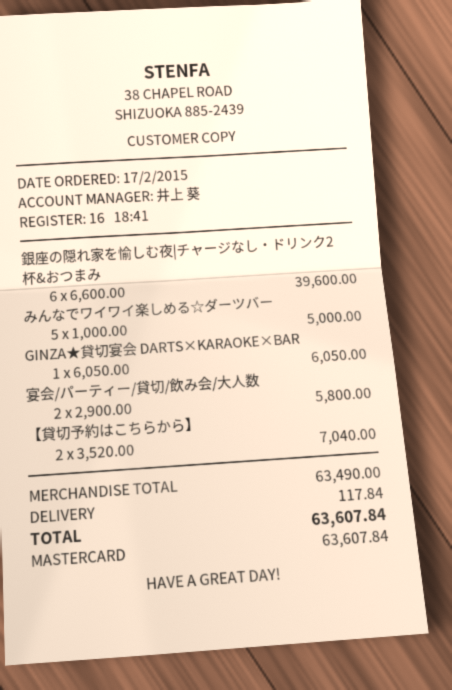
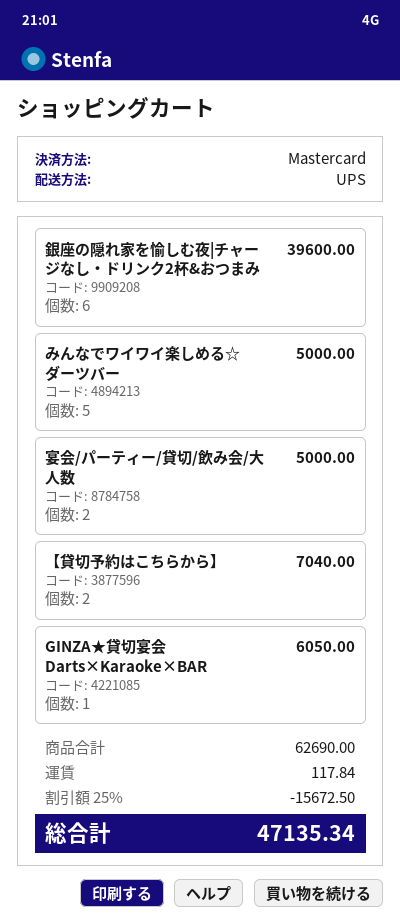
宴会/パーティー/貸切/飲み会/大人数: 2 for 5800.00 -> 2 for 5000.00
subtotal: 63490.00 -> 62690.00
discount: none -> 25% = 15672.50
total: 63607.84 -> 47135.34

